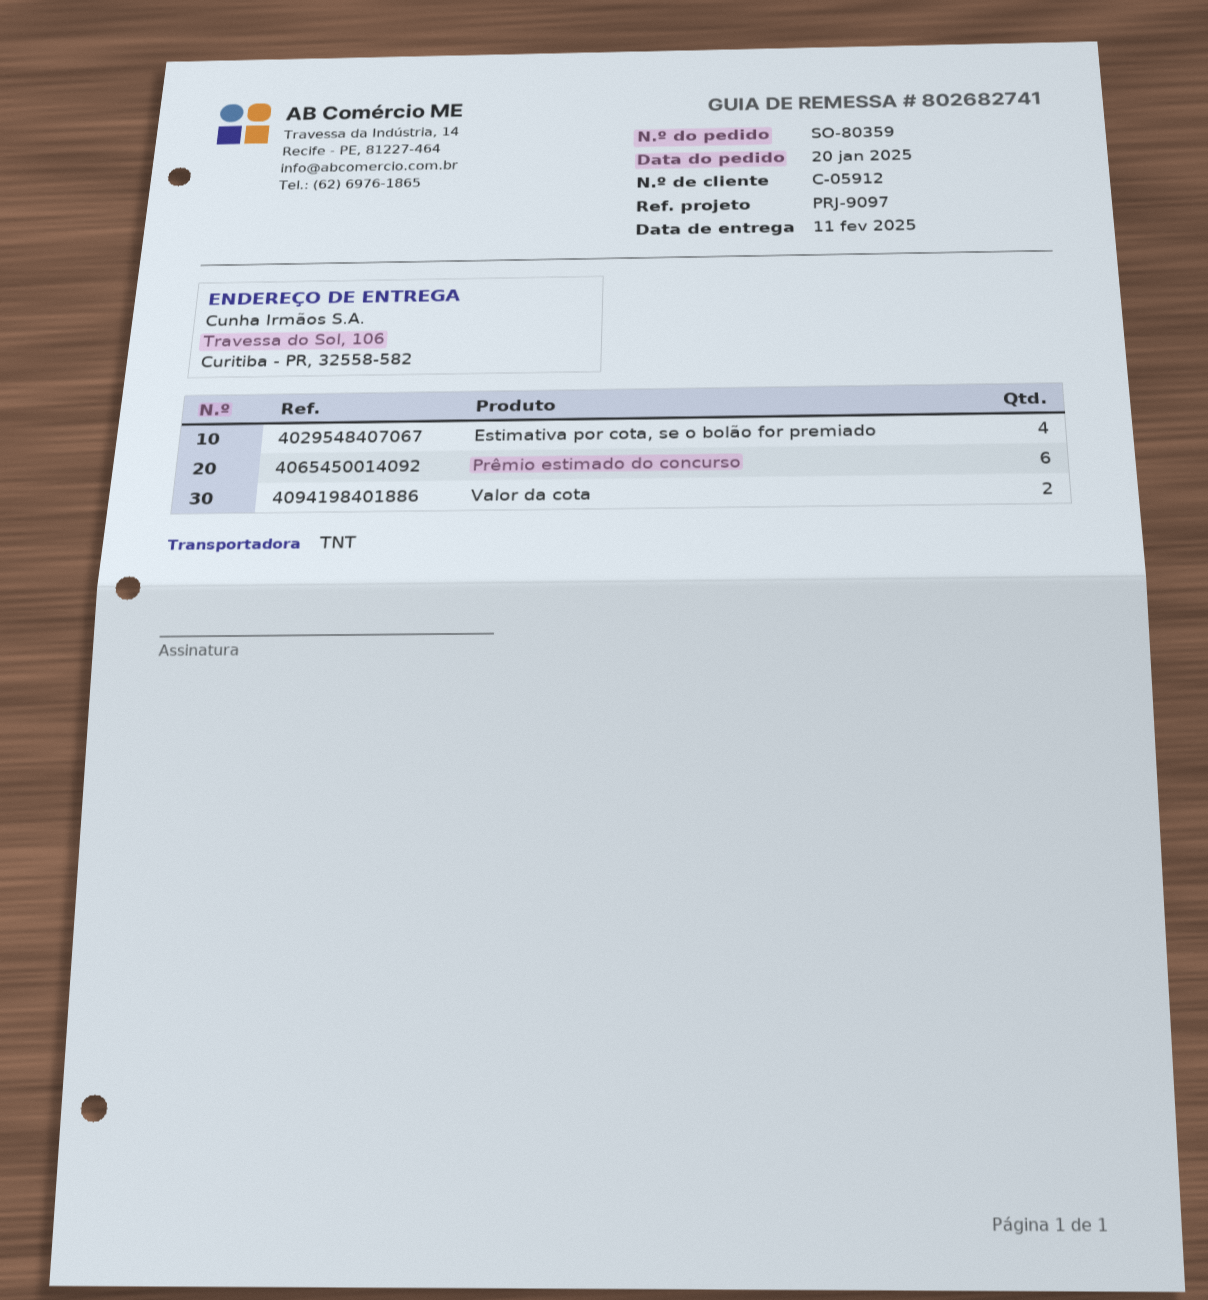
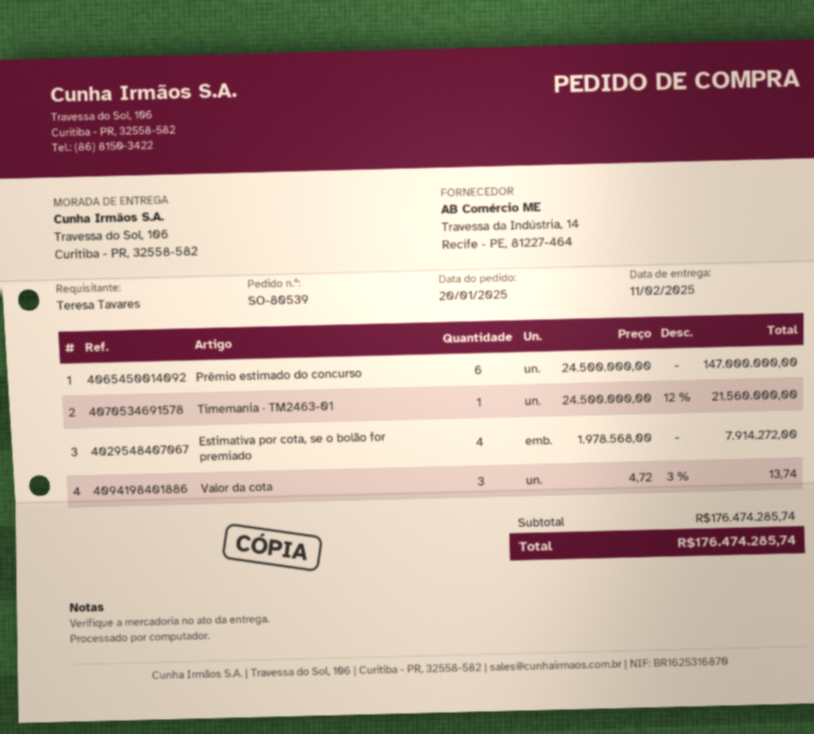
order number: SO-80359 -> SO-80539
Valor da cota: 2 -> 3
Timemania · TM2463-01: none -> 1

